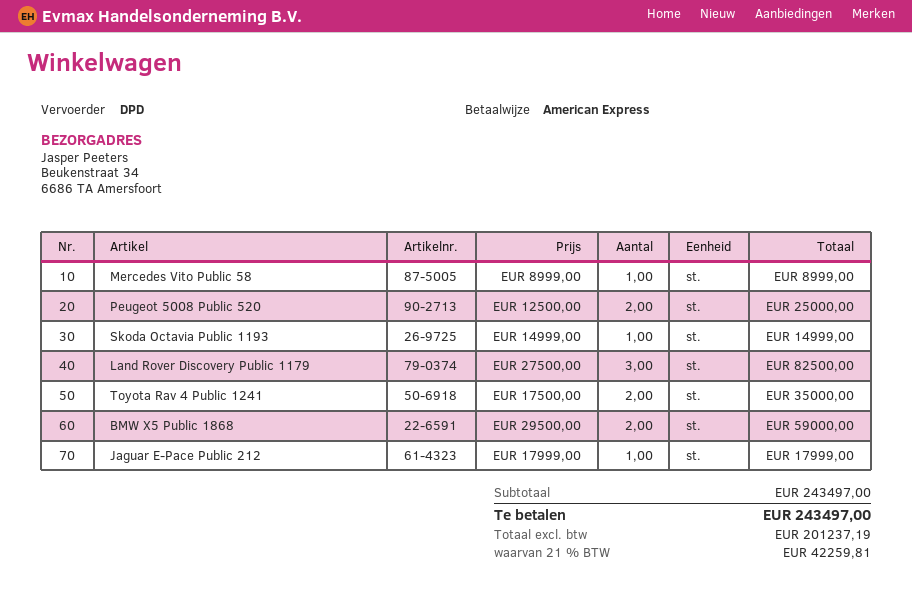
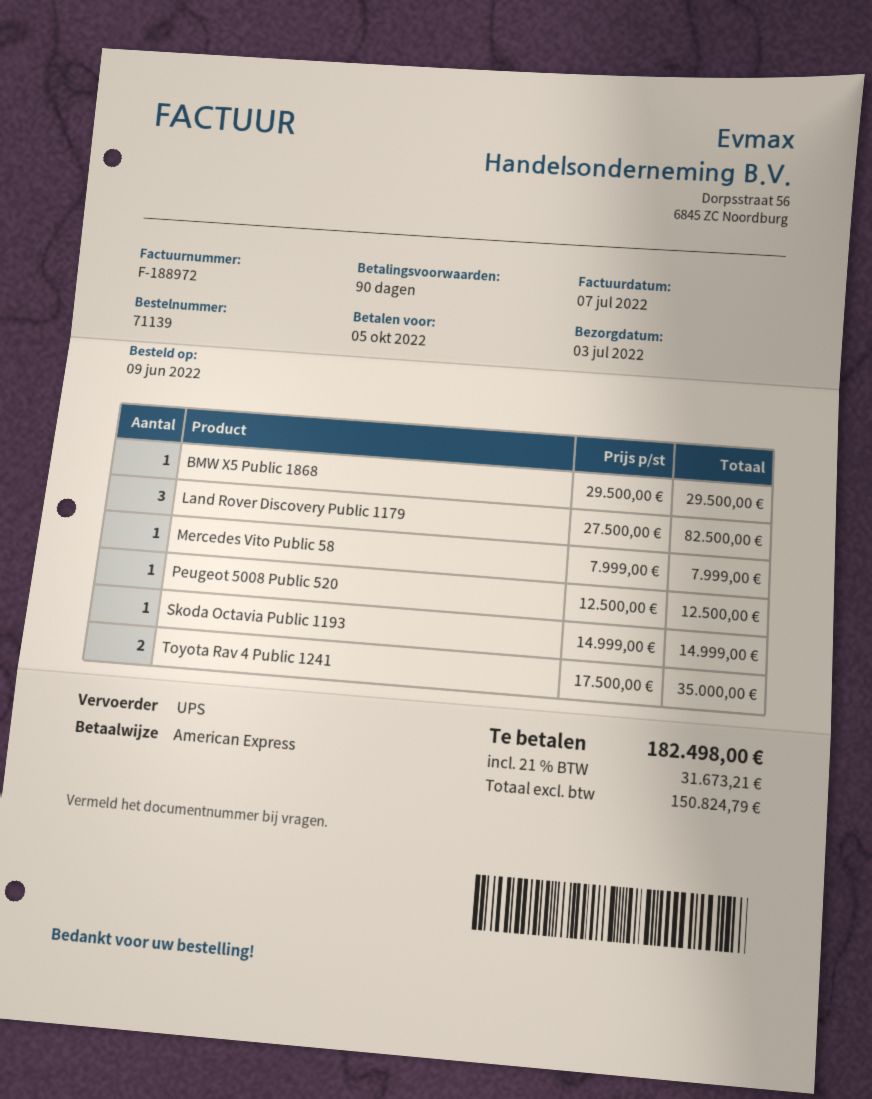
shipping method: DPD -> UPS
Mercedes Vito Public 58: 1 x 8999.00 = 8999.00 -> 1 x 7999.00 = 7999.00
Peugeot 5008 Public 520: 2 x 12500.00 = 25000.00 -> 1 x 12500.00 = 12500.00
BMW X5 Public 1868: 2 x 29500.00 = 59000.00 -> 1 x 29500.00 = 29500.00
Jaguar E-Pace Public 212: 1 x 17999.00 = 17999.00 -> none
net: 201237.19 -> 150824.79
tax: 21% = 42259.81 -> 21% = 31673.21
total: 243497.00 -> 182498.00

